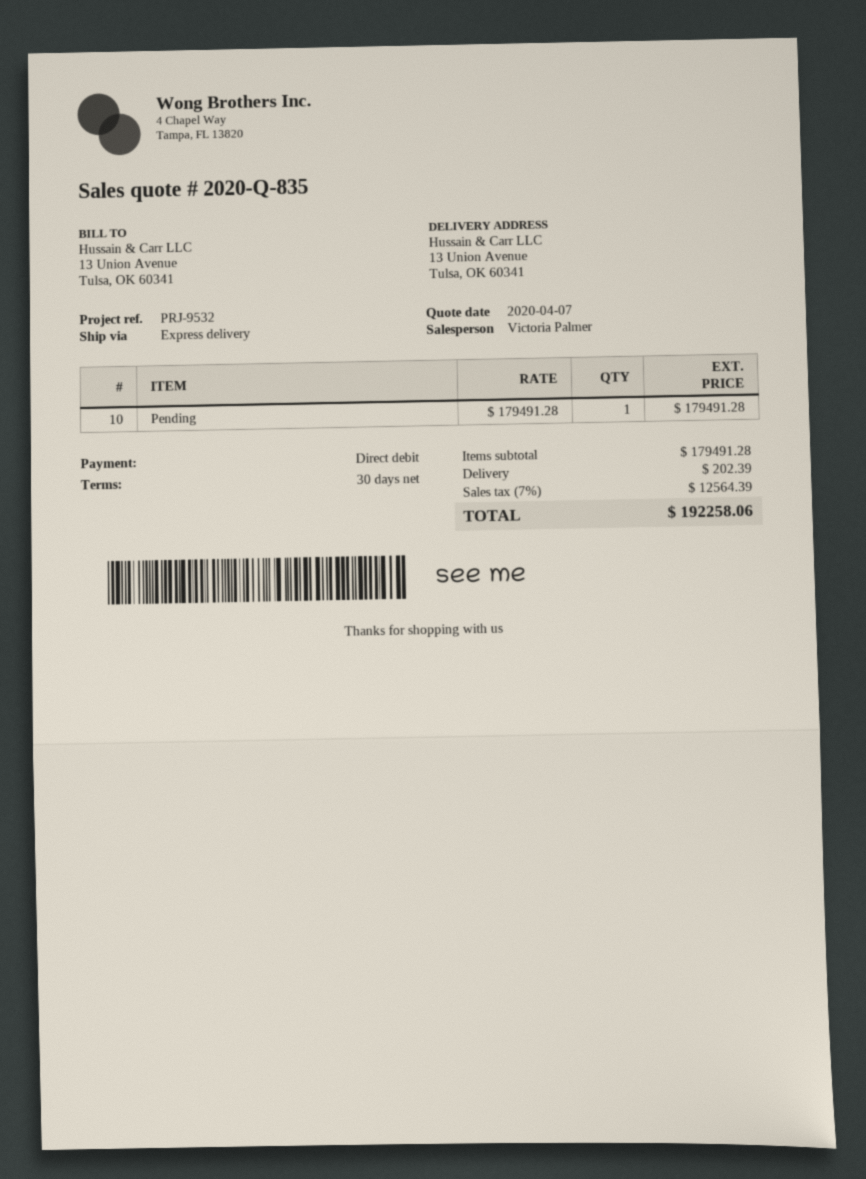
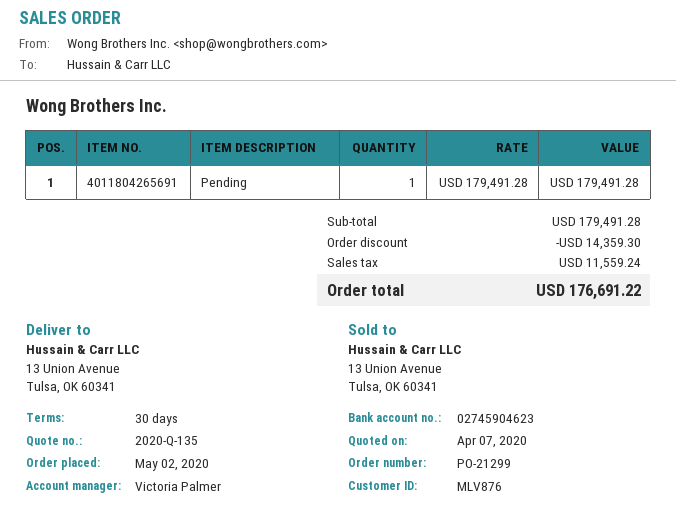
quote number: 2020-Q-835 -> 2020-Q-135
discount: none -> 14359.30
shipping: 202.39 -> none
tax: 12564.39 -> 11559.24
total: 192258.06 -> 176691.22

